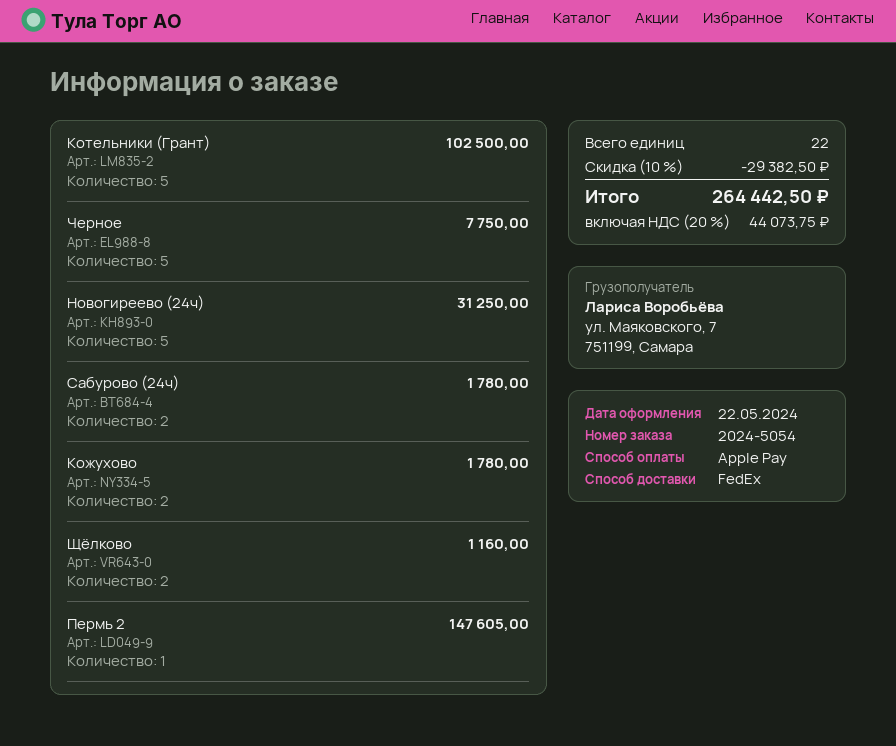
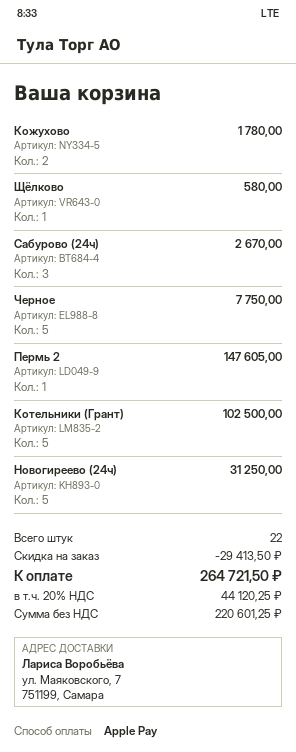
Сабурово (24ч): 2 for 1780.00 -> 3 for 2670.00
Щёлково: 2 for 1160.00 -> 1 for 580.00
discount: 29382.50 -> 29413.50
tax: 20% = 44073.75 -> 20% = 44120.25
total: 264442.50 -> 264721.50

